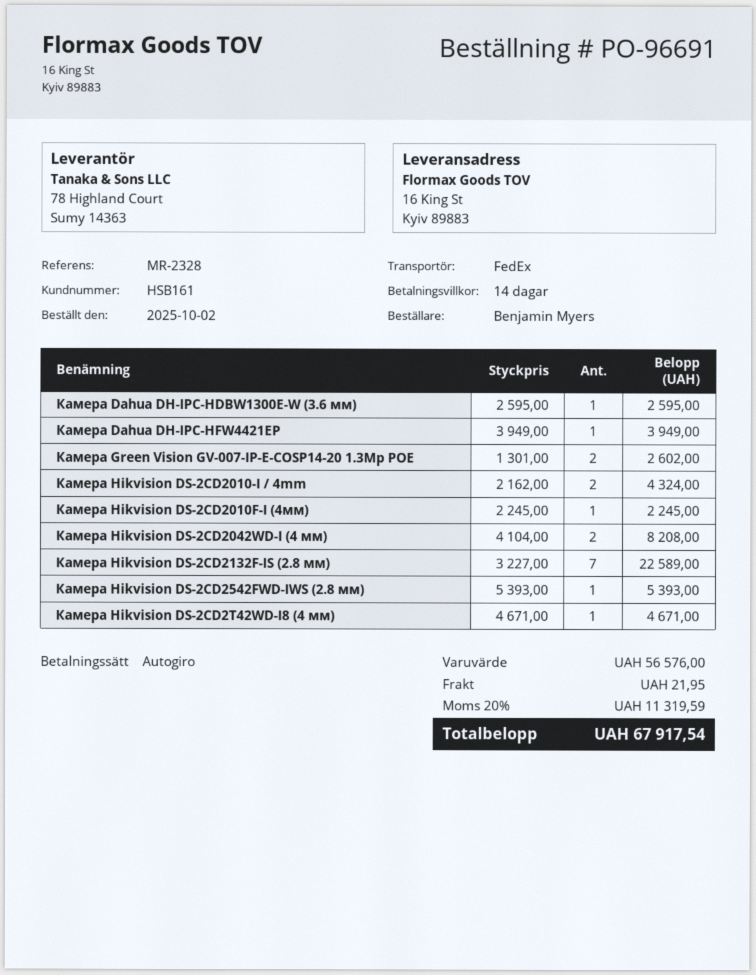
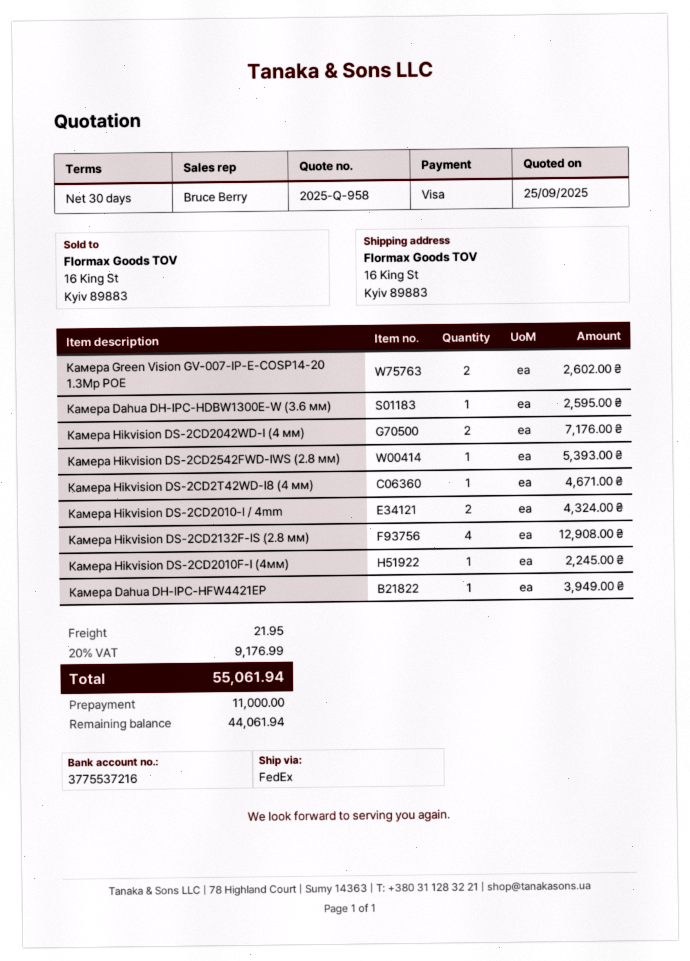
payment terms: 14 days -> 30 days
payment method: direct debit -> Visa
Камера Hikvision DS-2CD2042WD-I (4 мм): 2 for 8208.00 -> 2 for 7176.00
Камера Hikvision DS-2CD2132F-IS (2.8 мм): 7 for 22589.00 -> 4 for 12908.00
tax: 20% = 11319.59 -> 20% = 9176.99
total: 67917.54 -> 55061.94

